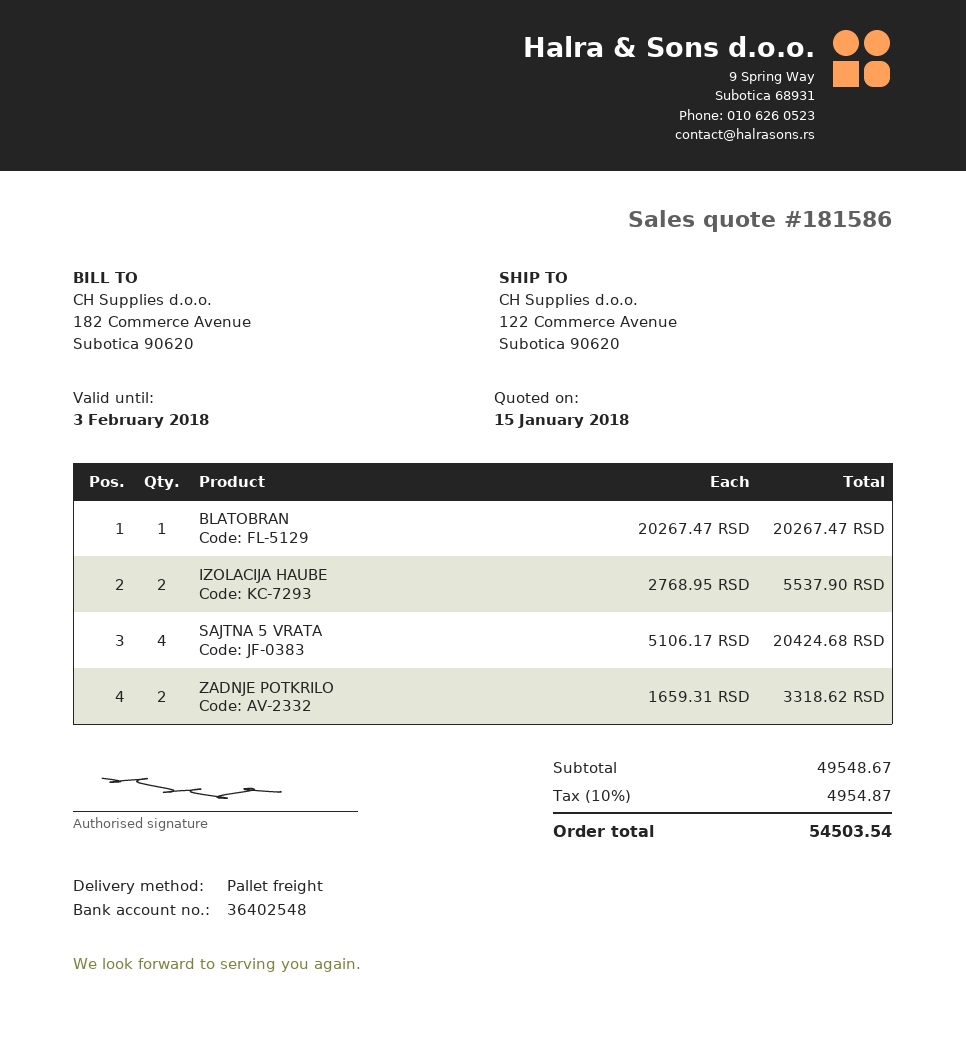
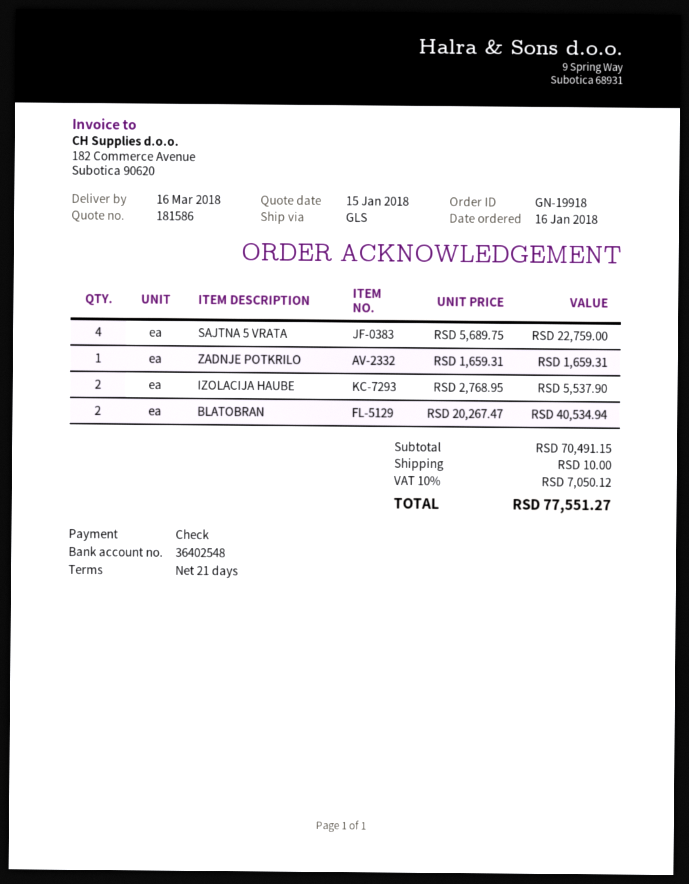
shipping method: pallet freight -> GLS
BLATOBRAN: 1 x 20267.47 = 20267.47 -> 2 x 20267.47 = 40534.94
SAJTNA 5 VRATA: 4 x 5106.17 = 20424.68 -> 4 x 5689.75 = 22759.00
ZADNJE POTKRILO: 2 x 1659.31 = 3318.62 -> 1 x 1659.31 = 1659.31
subtotal: 49548.67 -> 70491.15
shipping: none -> 10.00
tax: 10% = 4954.87 -> 10% = 7050.12
total: 54503.54 -> 77551.27

